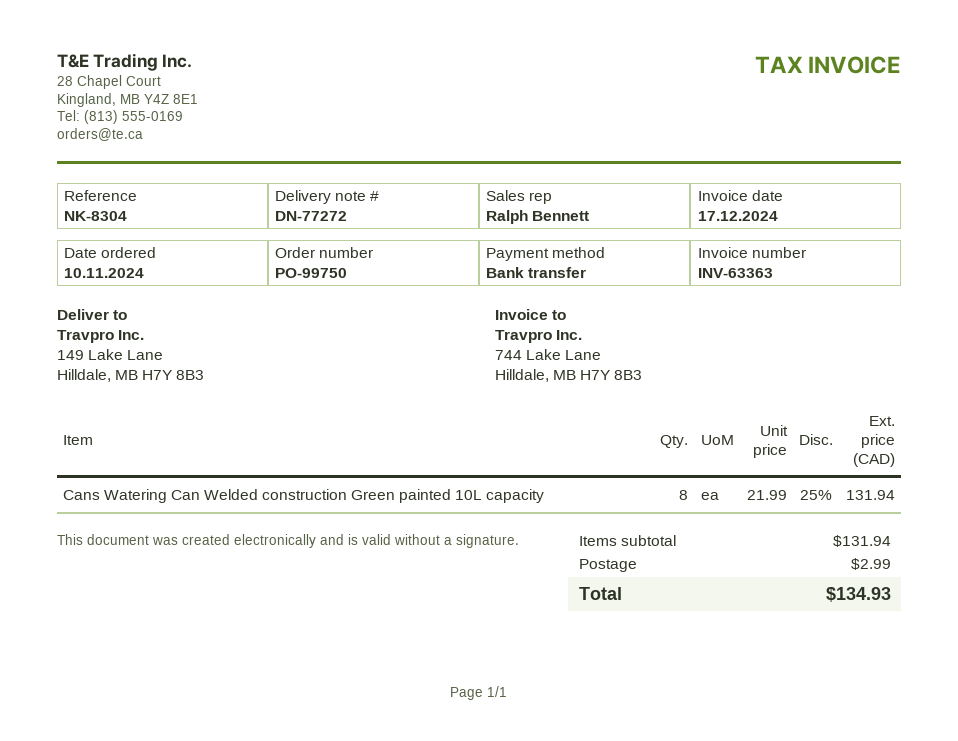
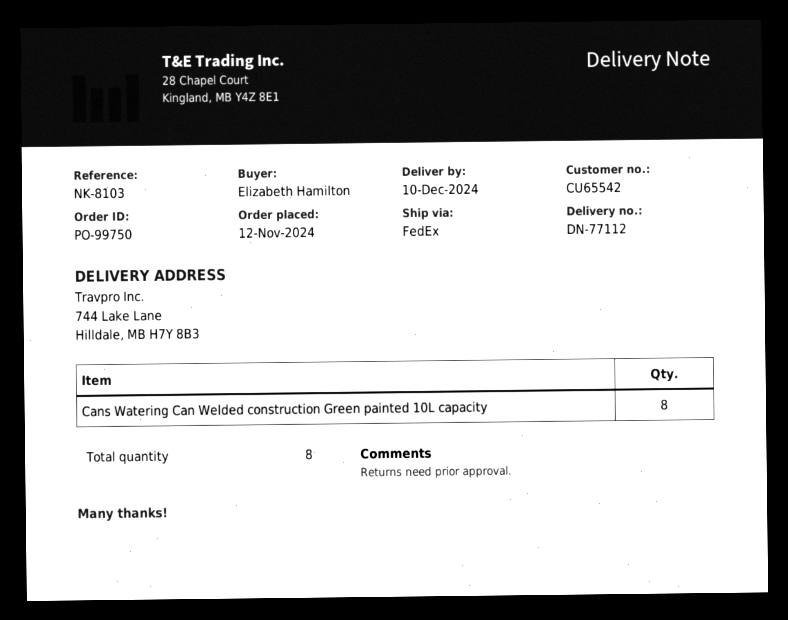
order date: 2024-11-10 -> 2024-11-12
delivery note number: DN-77272 -> DN-77112
reference: NK-8304 -> NK-8103
ship to: 149 Lake Lane, Hilldale, MB H7Y 8B3 -> 744 Lake Lane, Hilldale, MB H7Y 8B3

